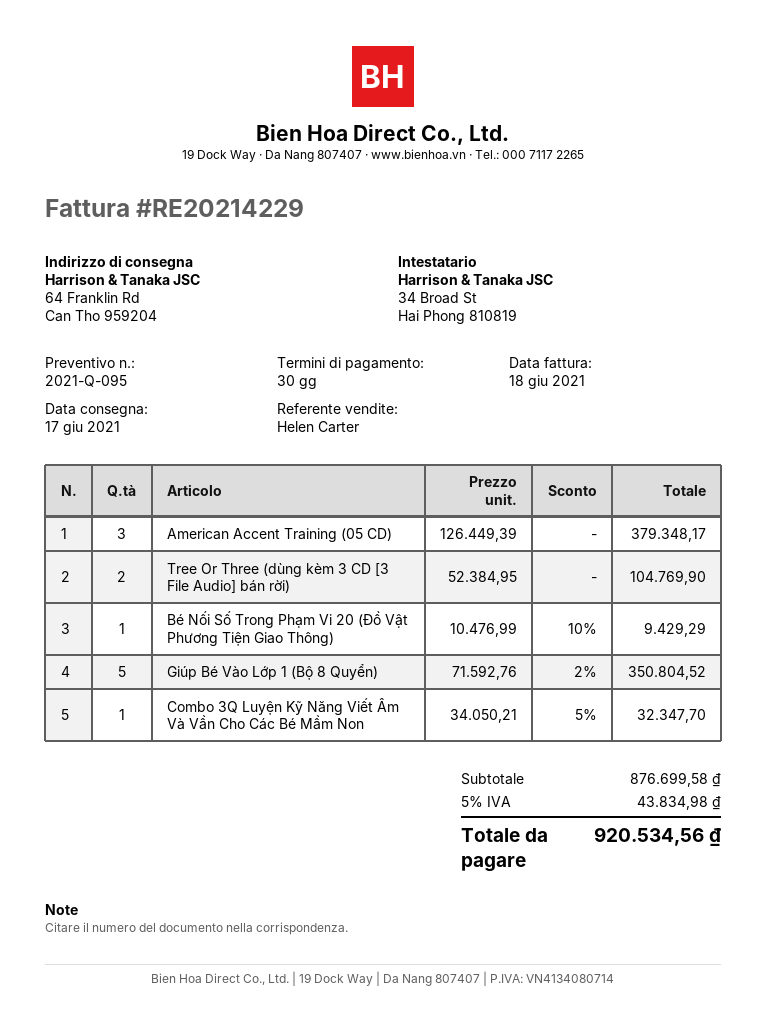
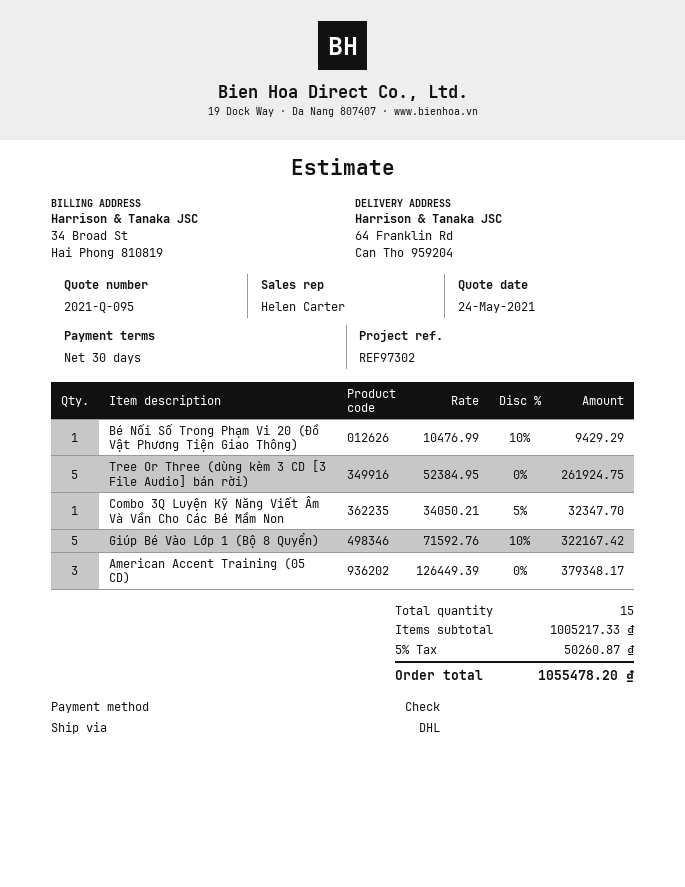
Tree Or Three (dùng kèm 3 CD [3 File Audio] bán rời): 2 x 52384.95 = 104769.90 -> 5 x 52384.95 = 261924.75
Giúp Bé Vào Lớp 1 (Bộ 8 Quyển): 5 x 71592.76 - 2% = 350804.52 -> 5 x 71592.76 - 10% = 322167.42
subtotal: 876699.58 -> 1005217.33
tax: 5% = 43834.98 -> 5% = 50260.87
total: 920534.56 -> 1055478.20

